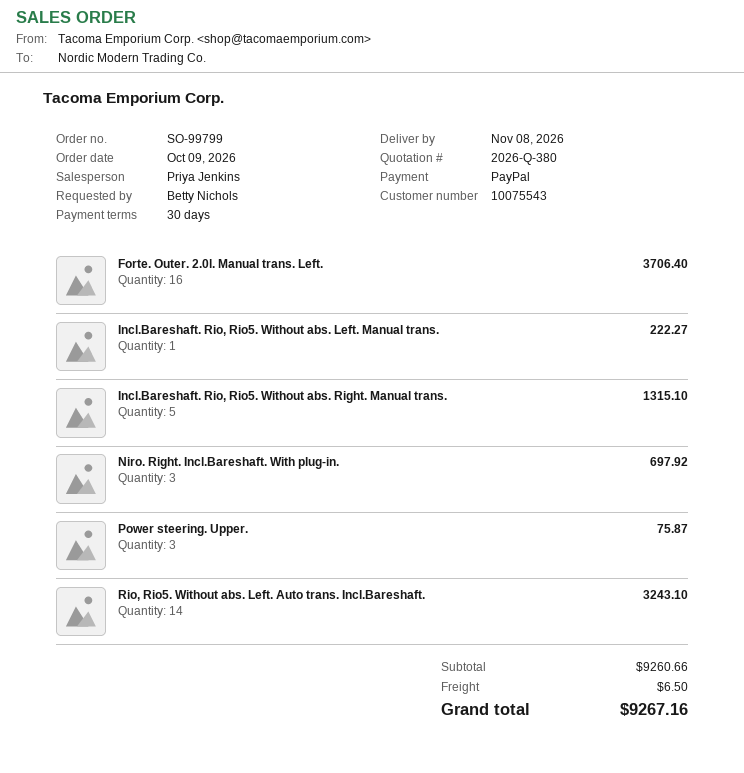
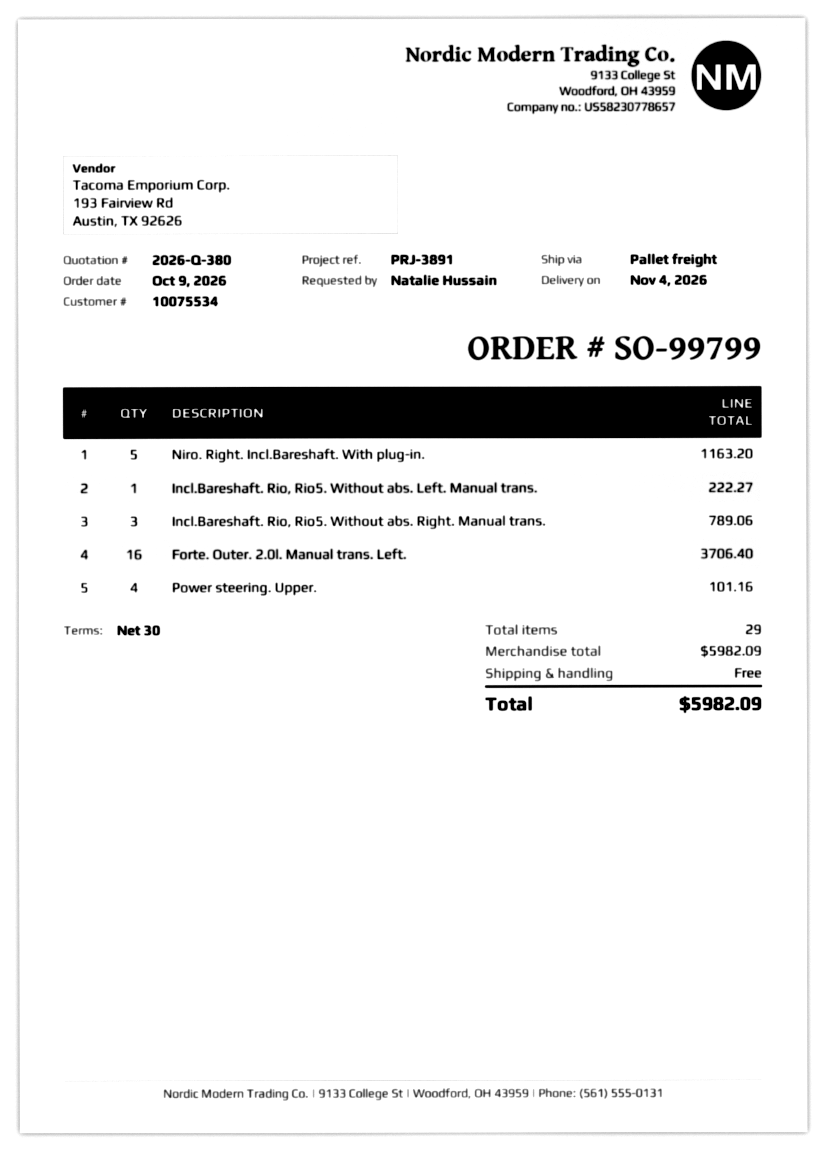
delivery date: 2026-11-08 -> 2026-11-04
customer number: 10075543 -> 10075534
ordered by: Betty Nichols -> Natalie Hussain
Incl.Bareshaft. Rio, Rio5. Without abs. Right. Manual trans.: 5 for 1315.10 -> 3 for 789.06
Niro. Right. Incl.Bareshaft. With plug-in.: 3 for 697.92 -> 5 for 1163.20
Power steering. Upper.: 3 for 75.87 -> 4 for 101.16
Rio, Rio5. Without abs. Left. Auto trans. Incl.Bareshaft.: 14 for 3243.10 -> none
subtotal: 9260.66 -> 5982.09
shipping: 6.50 -> 0.00
total: 9267.16 -> 5982.09

